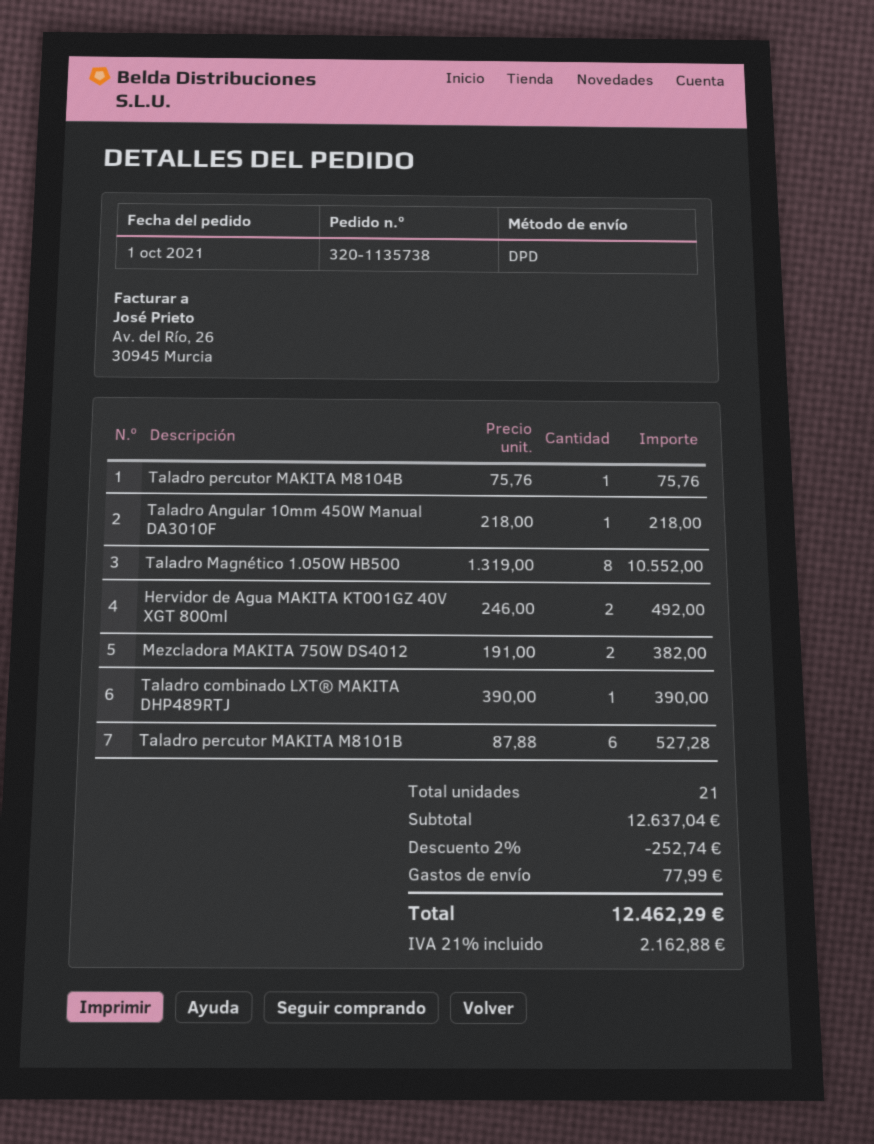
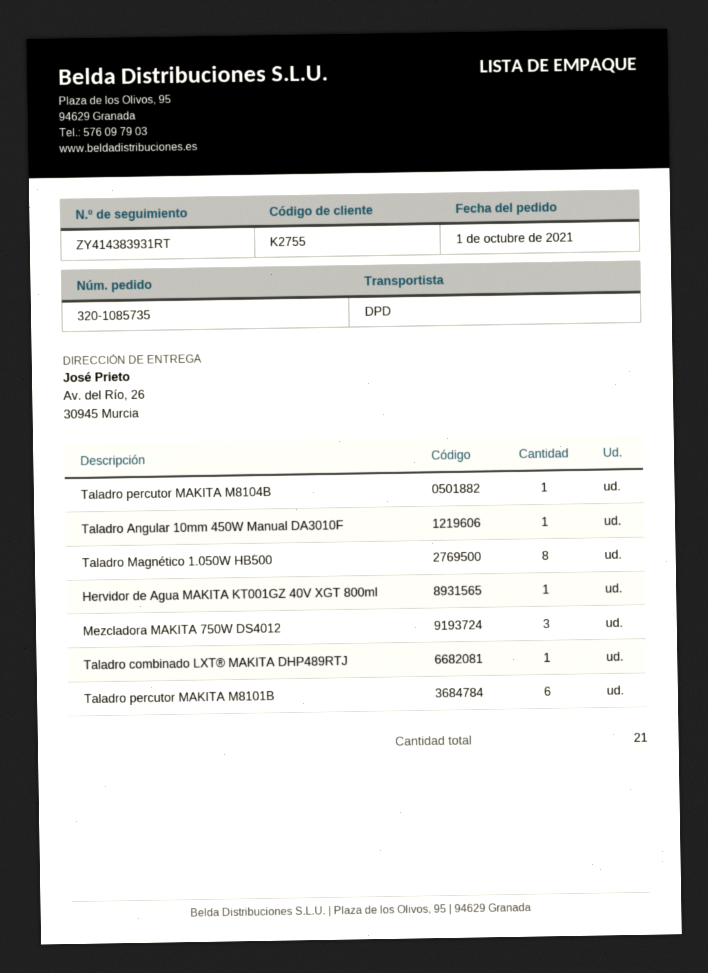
order number: 320-1135738 -> 320-1085735
Hervidor de Agua MAKITA KT001GZ 40V XGT 800ml: 2 -> 1
Mezcladora MAKITA 750W DS4012: 2 -> 3

